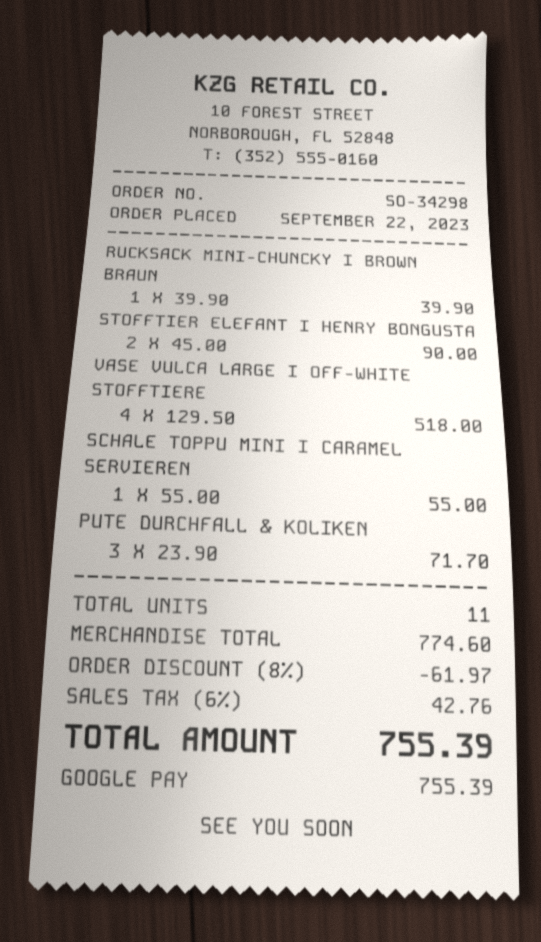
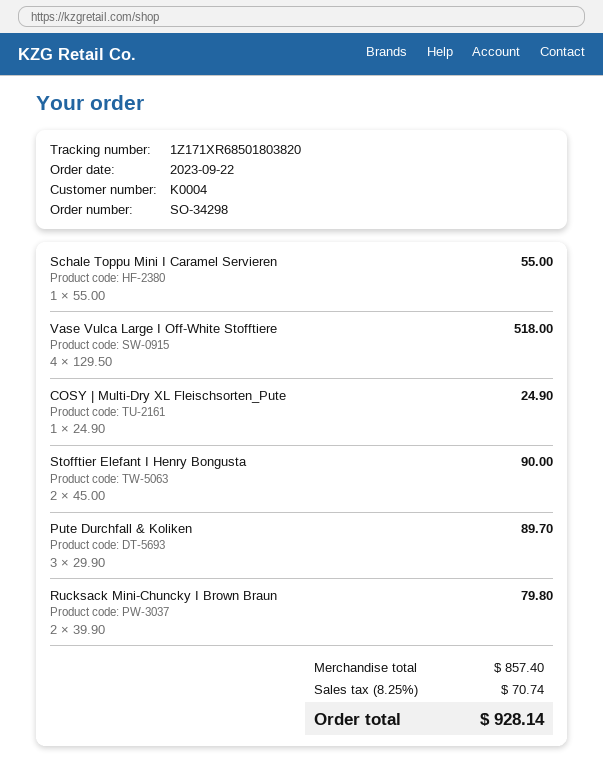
RUCKSACK MINI-CHUNCKY I BROWN BRAUN: 1 x 39.90 = 39.90 -> 2 x 39.90 = 79.80
PUTE DURCHFALL & KOLIKEN: 3 x 23.90 = 71.70 -> 3 x 29.90 = 89.70
COSY | Multi-Dry XL Fleischsorten_Pute: none -> 1 x 24.90 = 24.90
subtotal: 774.60 -> 857.40
discount: 8% = 61.97 -> none
tax: 6% = 42.76 -> 8.25% = 70.74
total: 755.39 -> 928.14

